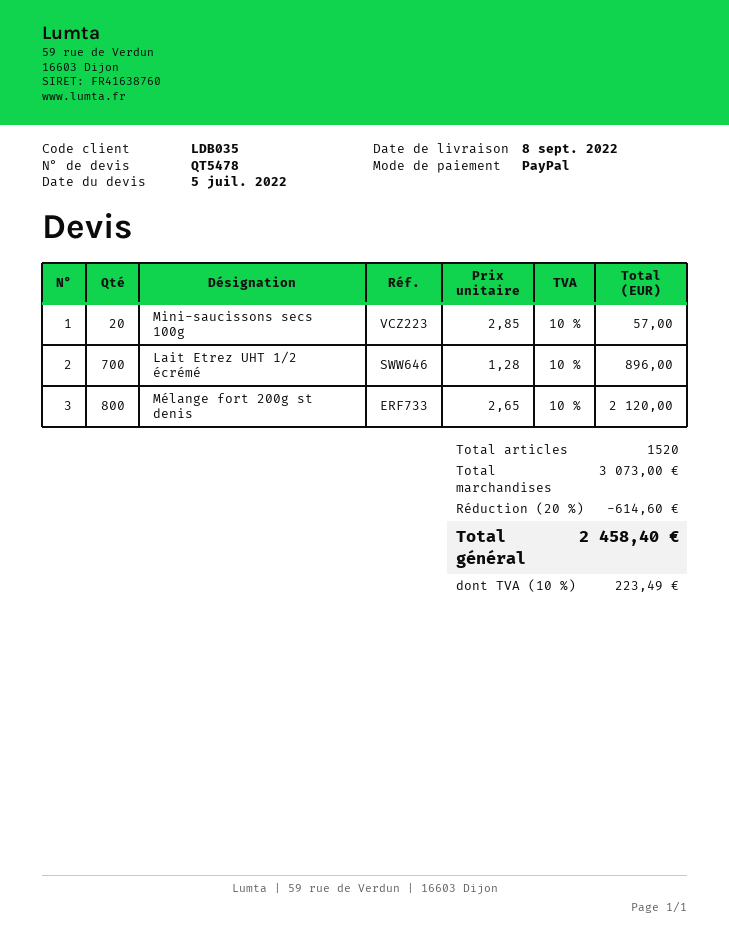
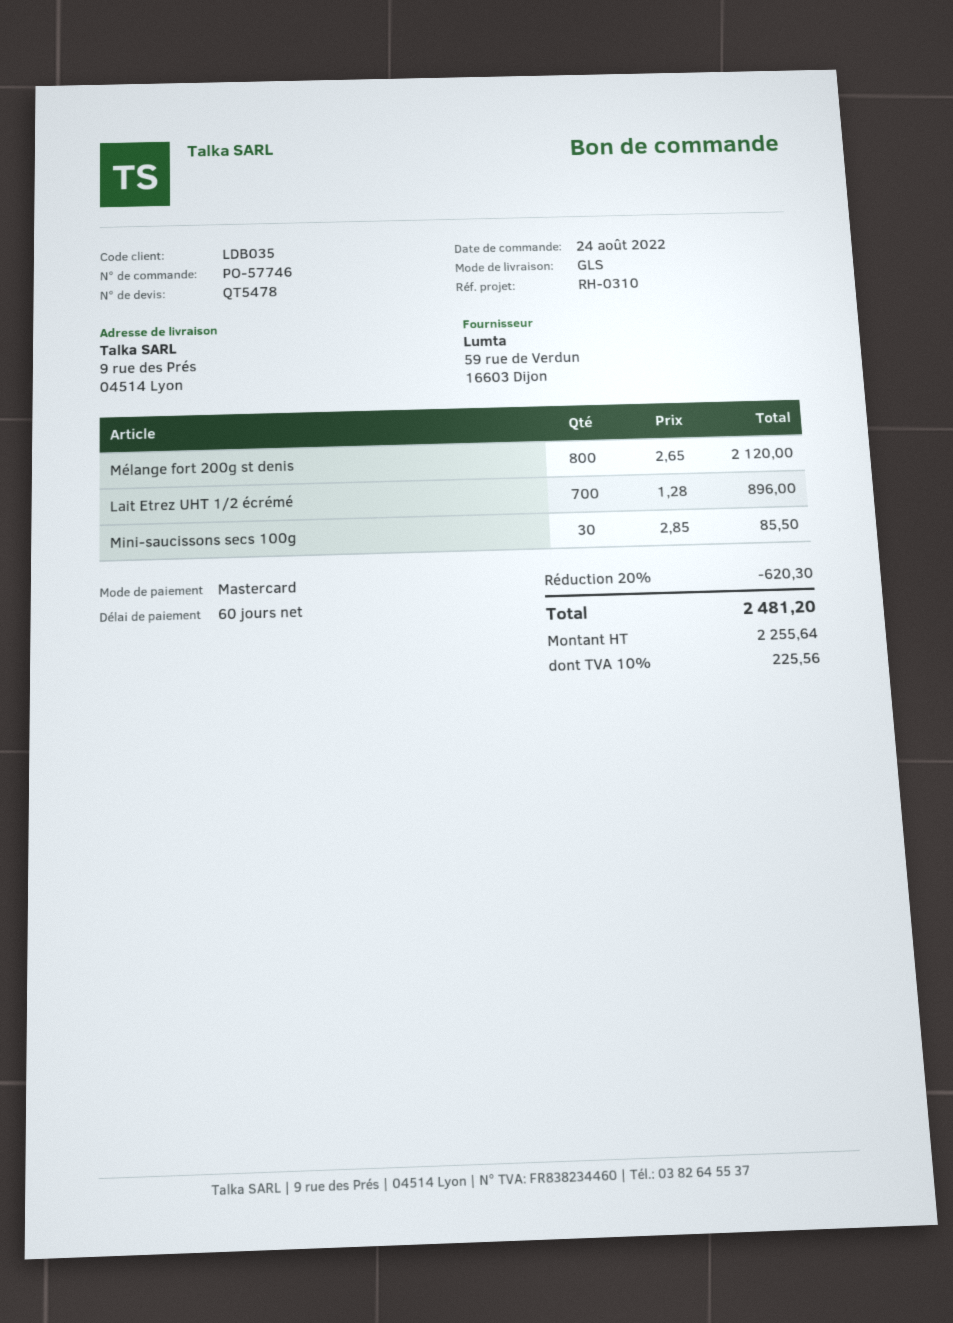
payment method: PayPal -> Mastercard
Mini-saucissons secs 100g: 20 x 2.85 = 57.00 -> 30 x 2.85 = 85.50
discount: 20% = 614.60 -> 20% = 620.30
tax: 10% = 223.49 -> 10% = 225.56
total: 2458.40 -> 2481.20

